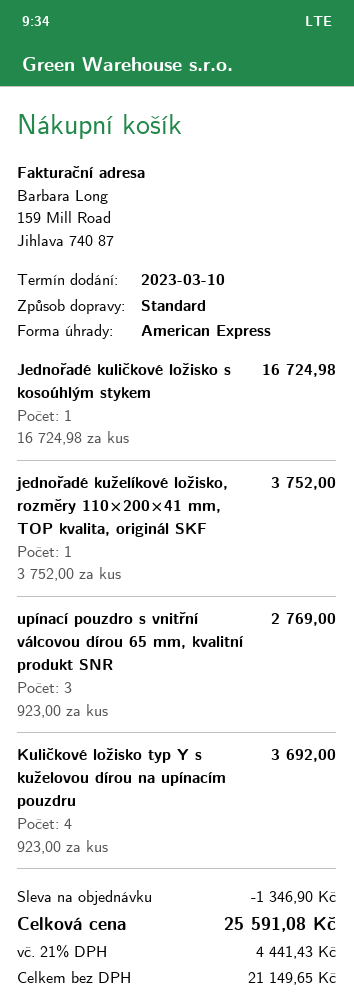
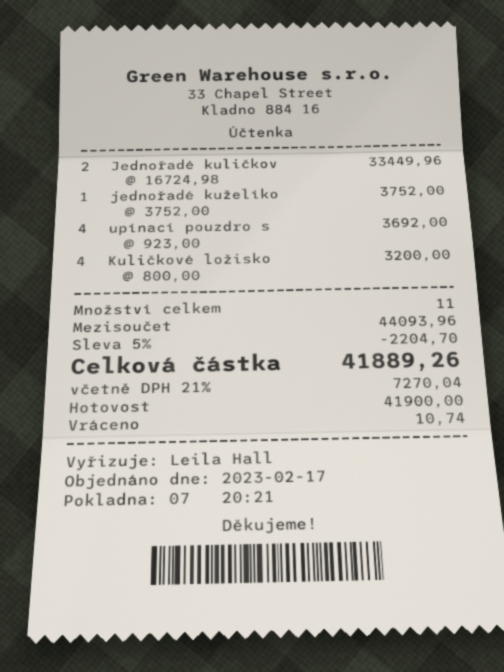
payment method: American Express -> cash
Jednořadé kuličkové ložisko s kosoúhlým stykem: 1 x 16724.98 = 16724.98 -> 2 x 16724.98 = 33449.96
upínací pouzdro s vnitřní válcovou dírou 65 mm, kvalitní produkt SNR: 3 x 923.00 = 2769.00 -> 4 x 923.00 = 3692.00
Kuličkové ložisko typ Y s kuželovou dírou na upínacím pouzdru: 4 x 923.00 = 3692.00 -> 4 x 800.00 = 3200.00
discount: 1346.90 -> 2204.70
tax: 21% = 4441.43 -> 21% = 7270.04
total: 25591.08 -> 41889.26

